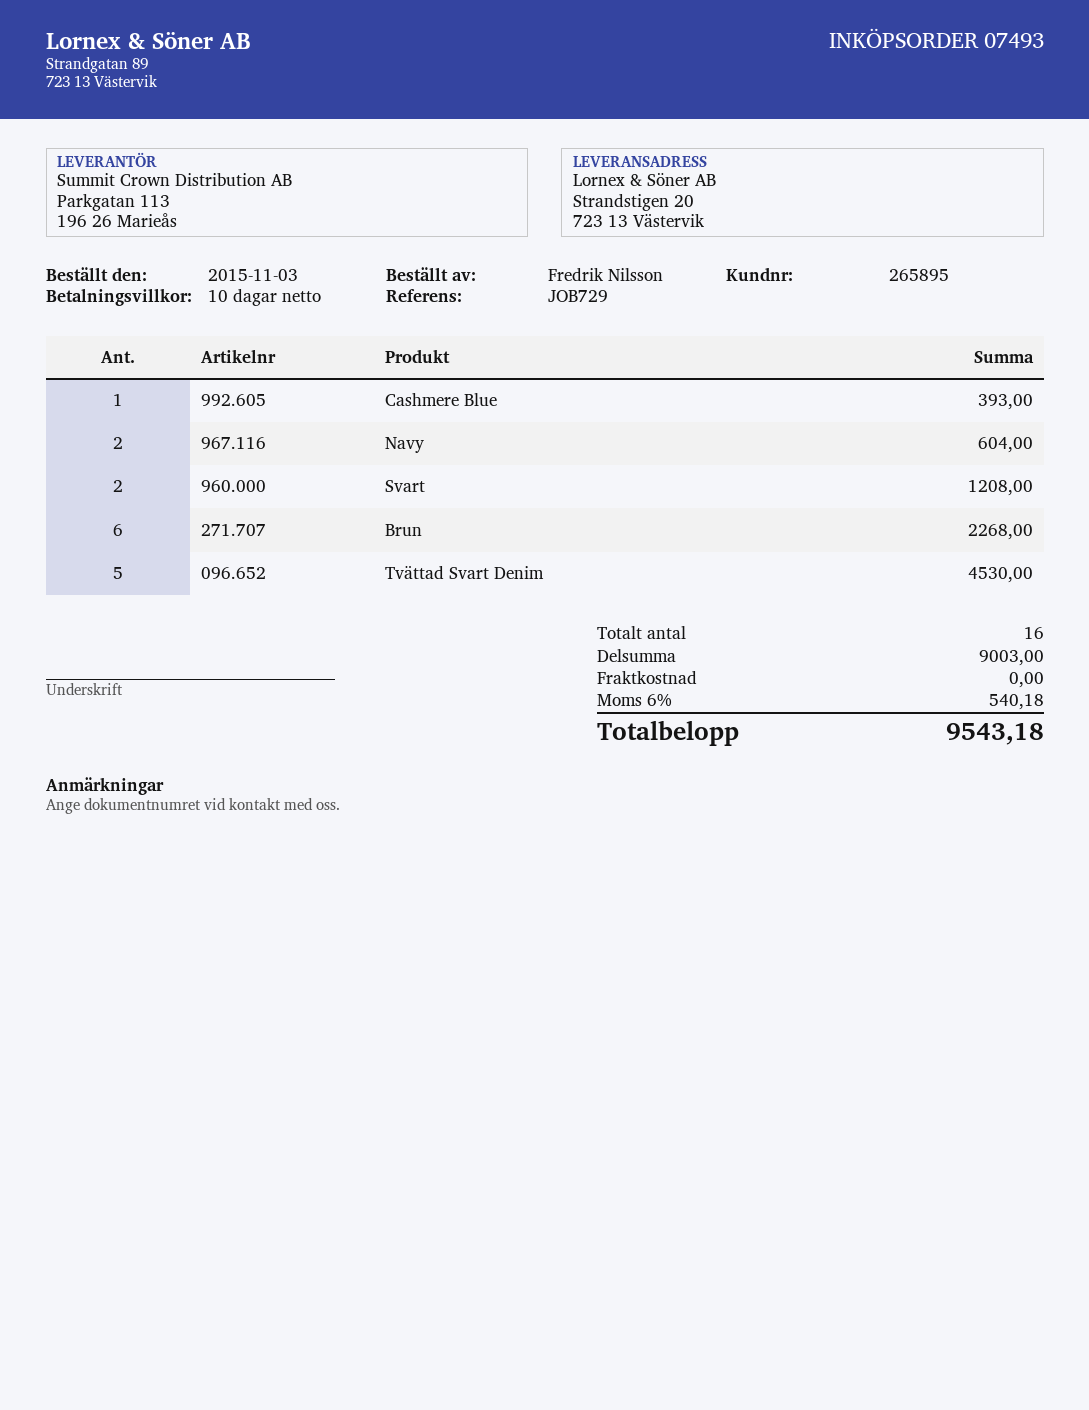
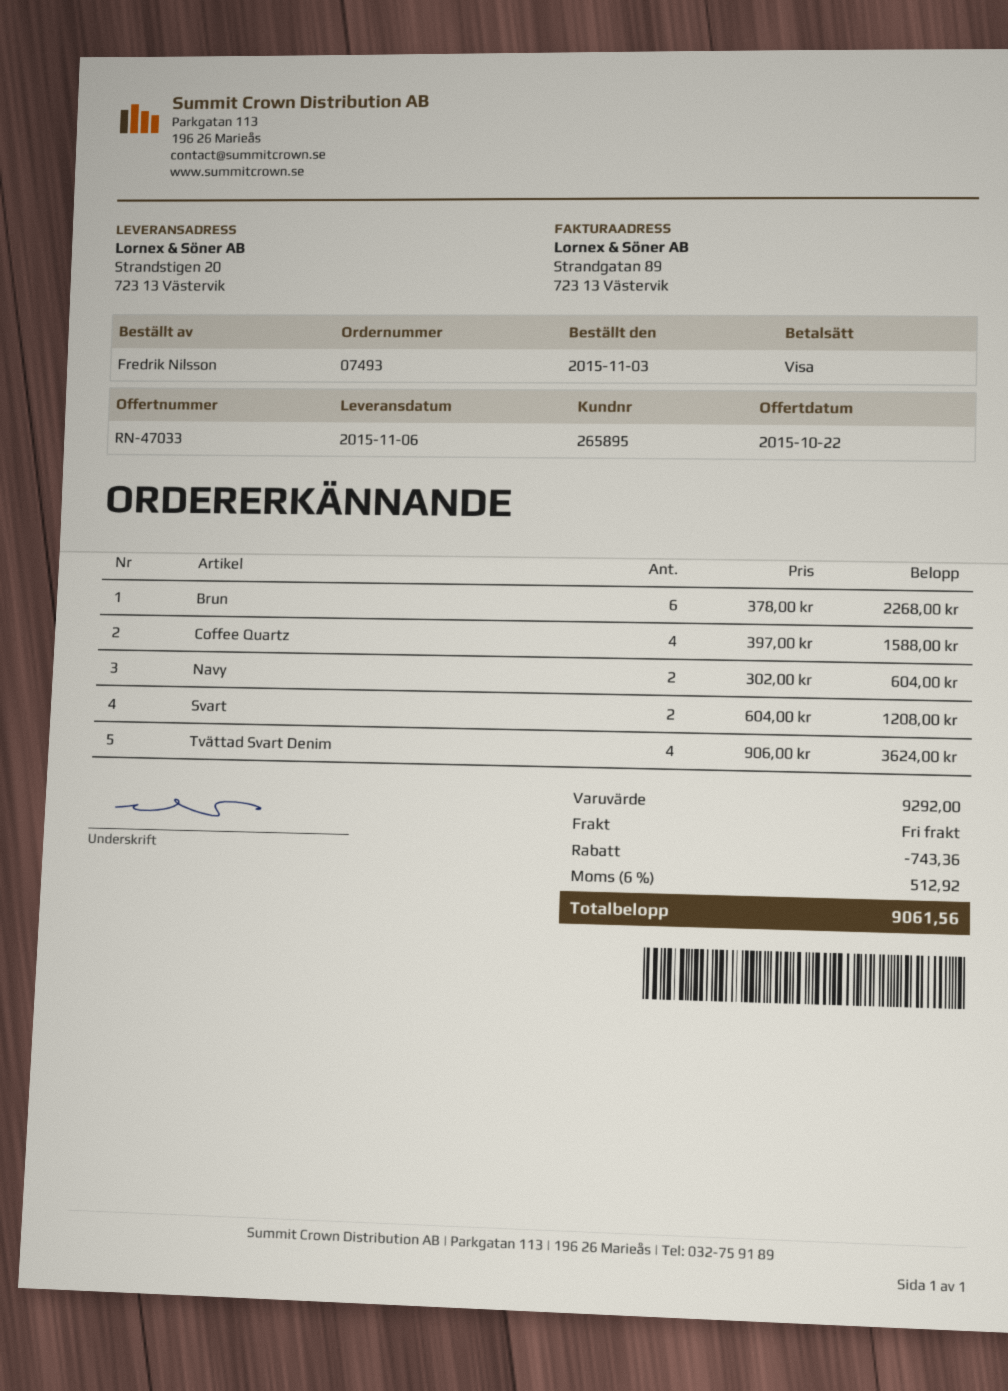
Cashmere Blue: 1 for 393.00 -> none
Tvättad Svart Denim: 5 for 4530.00 -> 4 for 3624.00
Coffee Quartz: none -> 4 for 1588.00
subtotal: 9003.00 -> 9292.00
discount: none -> 743.36
tax: 6% = 540.18 -> 6% = 512.92
total: 9543.18 -> 9061.56

